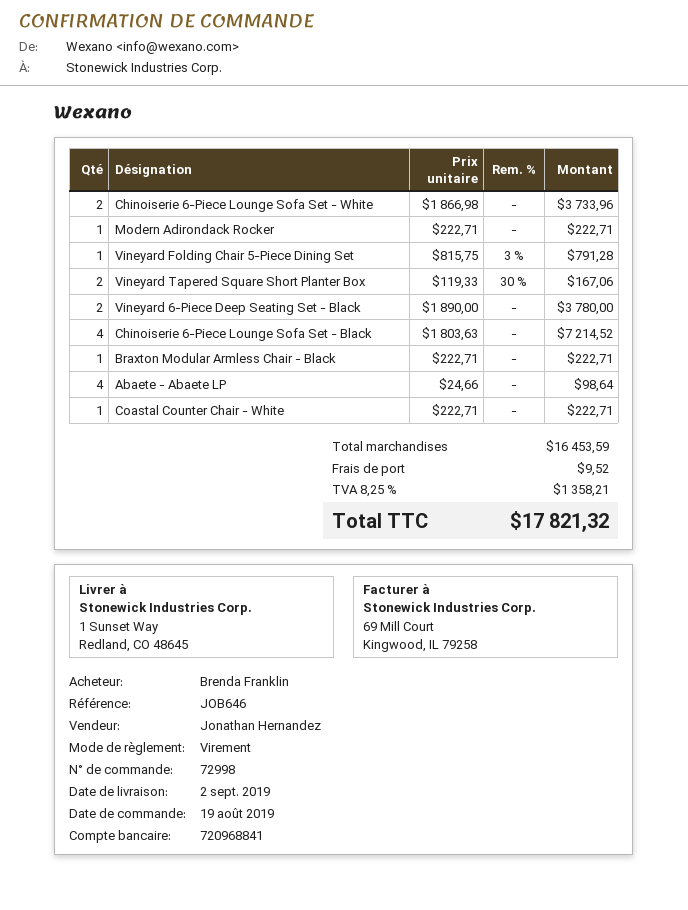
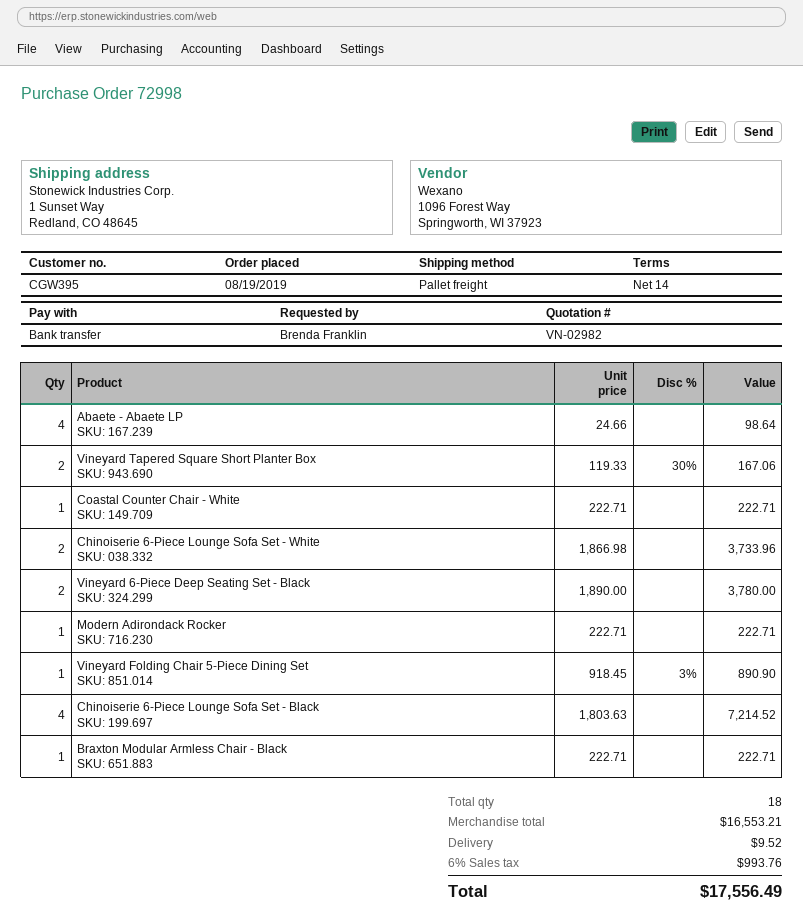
Vineyard Folding Chair 5-Piece Dining Set: 1 x 815.75 - 3% = 791.28 -> 1 x 918.45 - 3% = 890.90
subtotal: 16453.59 -> 16553.21
tax: 8.25% = 1358.21 -> 6% = 993.76
total: 17821.32 -> 17556.49

